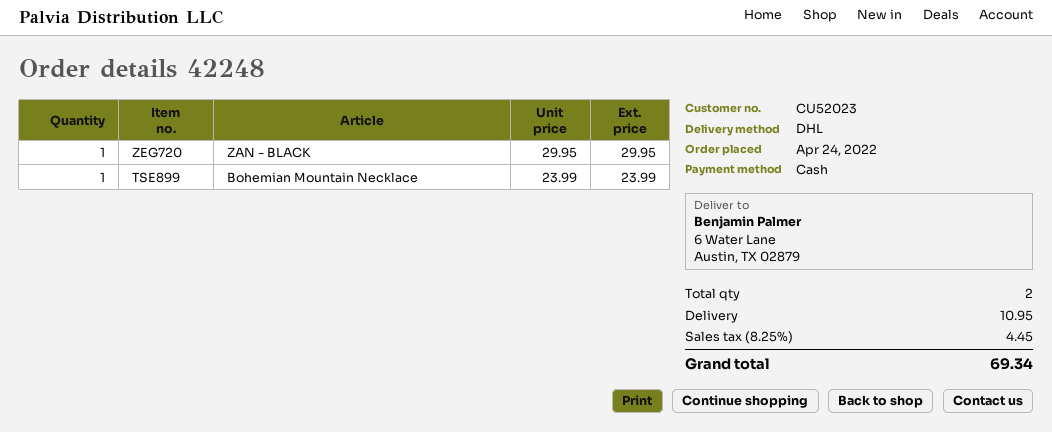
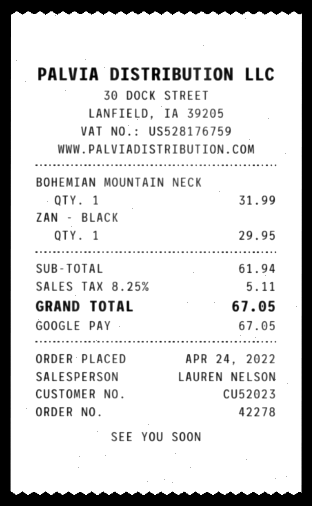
order number: 42248 -> 42278
payment method: cash -> Google Pay
Bohemian Mountain Necklace: 1 for 23.99 -> 1 for 31.99
shipping: 10.95 -> none
tax: 8.25% = 4.45 -> 8.25% = 5.11
total: 69.34 -> 67.05

